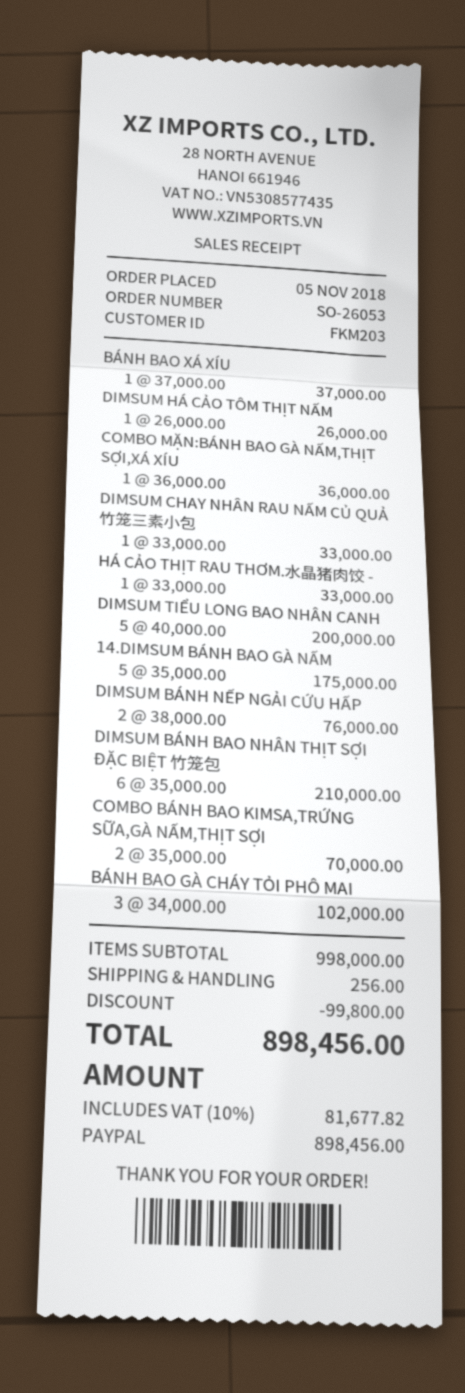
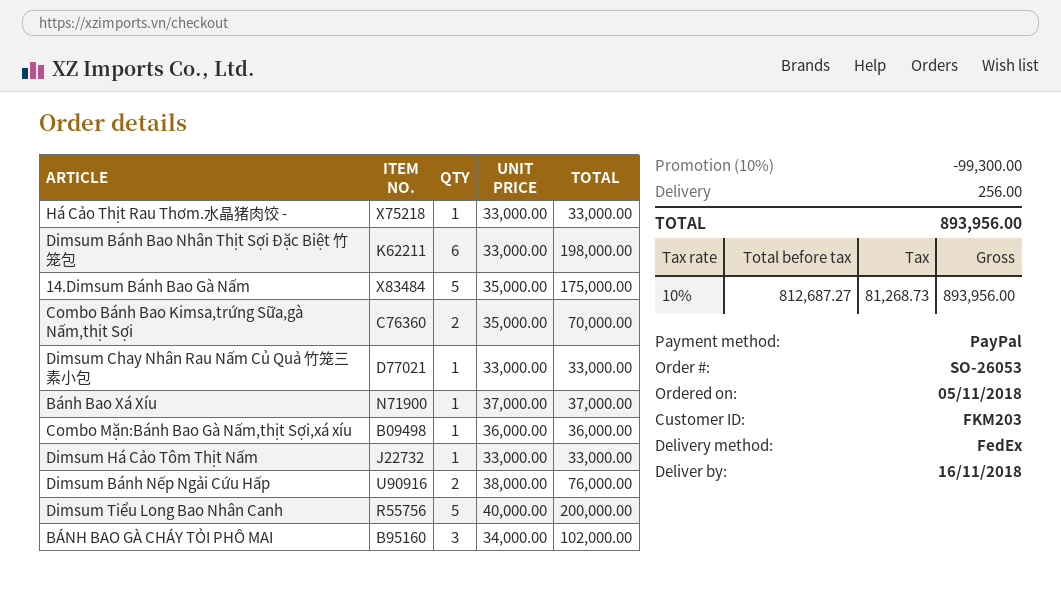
DIMSUM HÁ CẢO TÔM THỊT NẤM: 1 x 26000.00 = 26000.00 -> 1 x 33000.00 = 33000.00
DIMSUM BÁNH BAO NHÂN THỊT SỢI ĐẶC BIỆT 竹笼包: 6 x 35000.00 = 210000.00 -> 6 x 33000.00 = 198000.00
discount: 99800.00 -> 99300.00
tax: 10% = 81677.82 -> 10% = 81268.73
total: 898456.00 -> 893956.00

